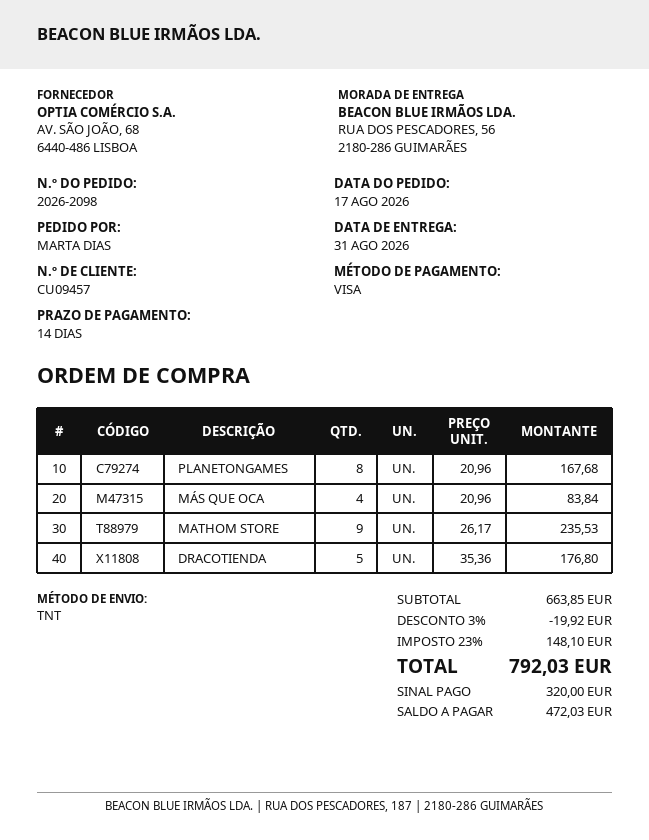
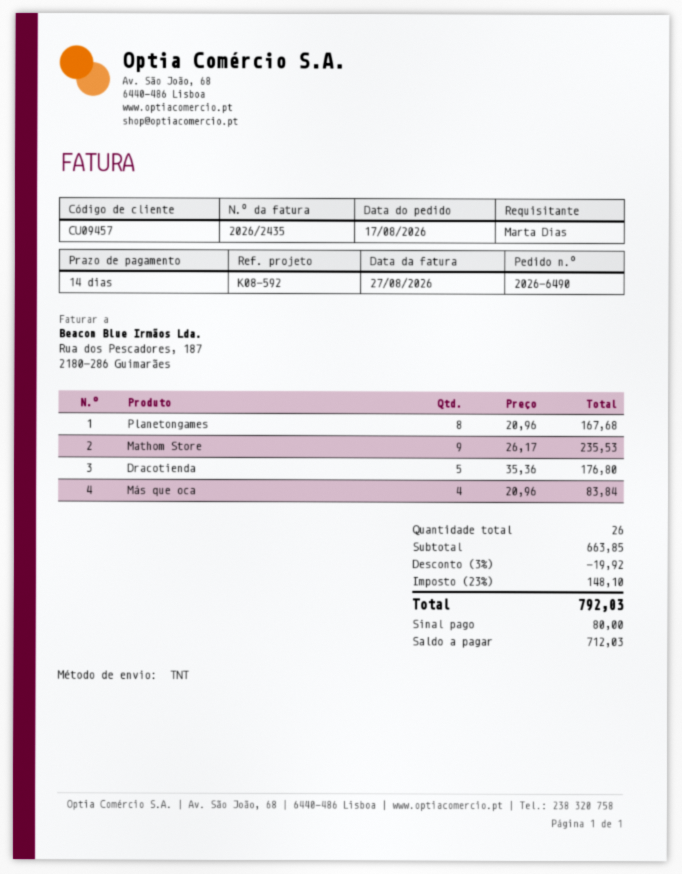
order number: 2026-2098 -> 2026-6490
deposit: 320.00 -> 80.00
balance: 472.03 -> 712.03

